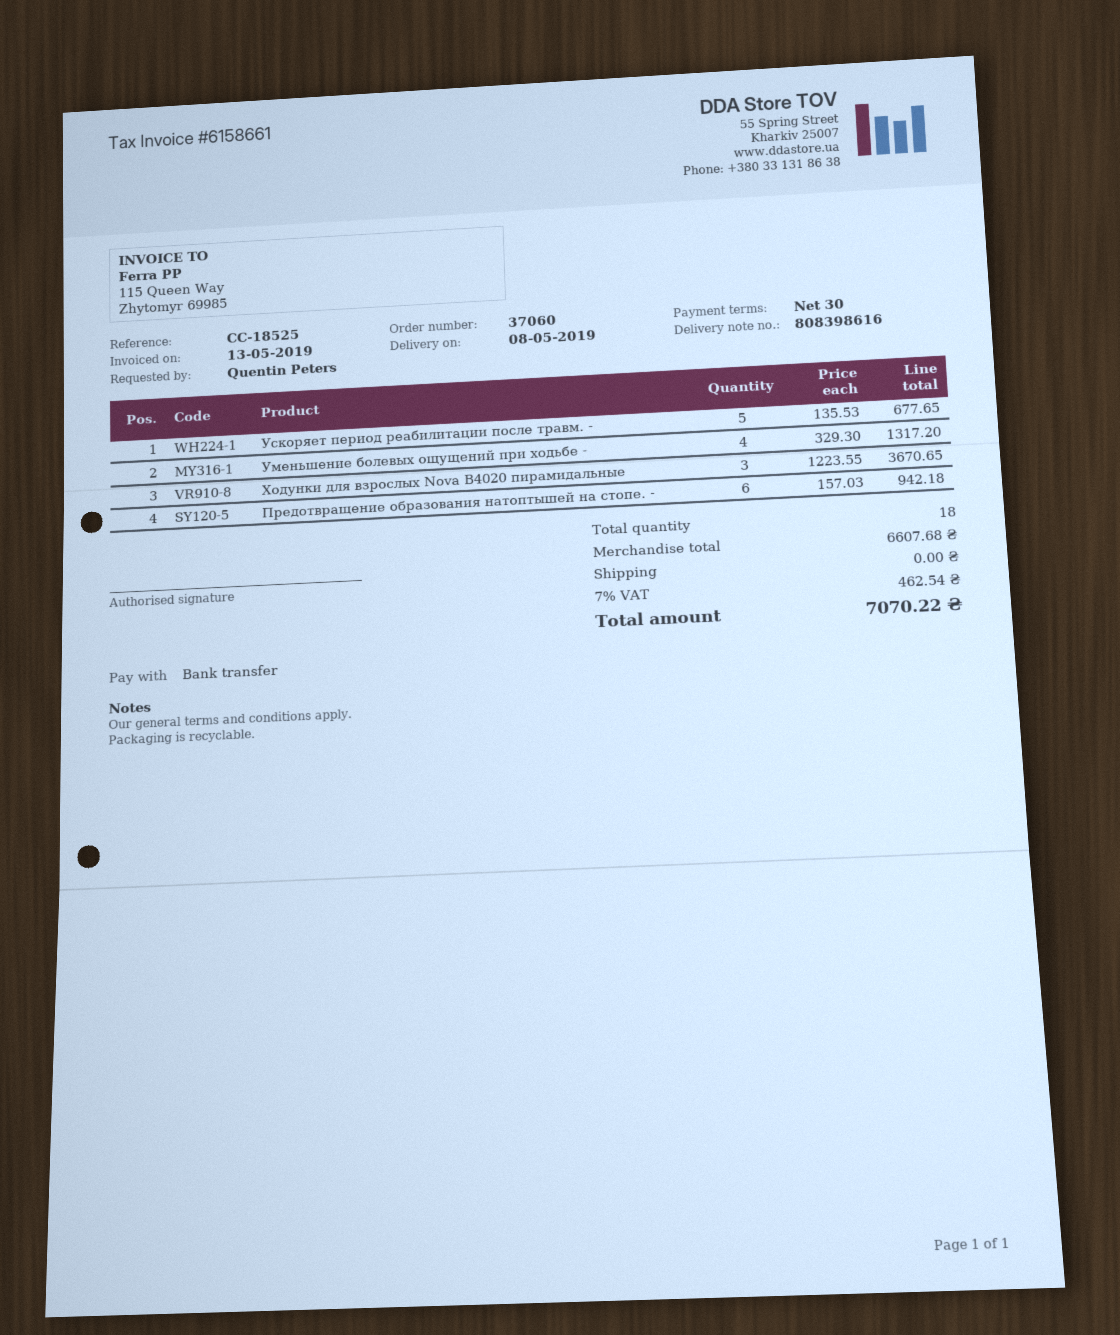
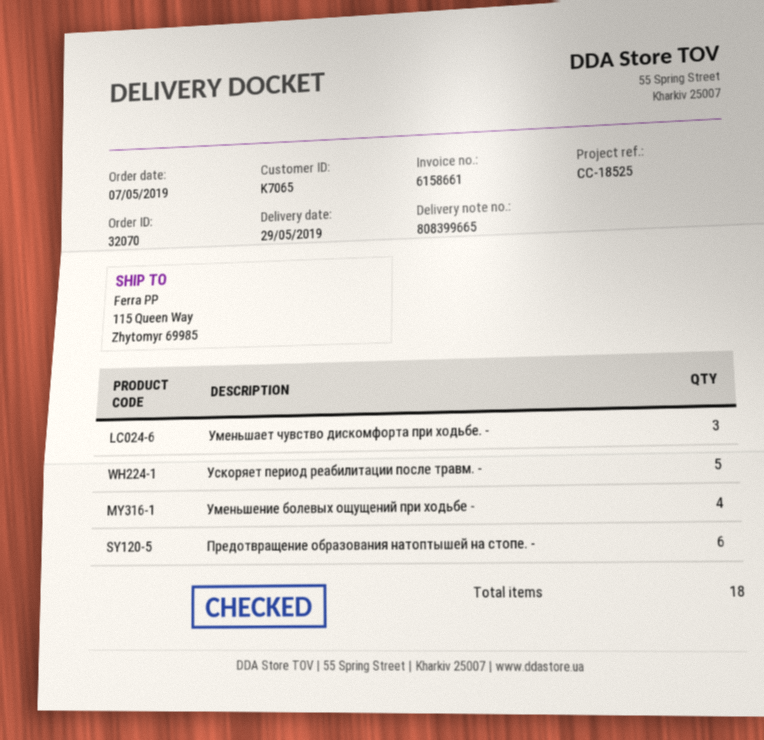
order number: 37060 -> 32070
delivery note number: 808398616 -> 808399665
delivery date: 2019-05-08 -> 2019-05-29
Ходунки для взрослых Nova B4020 пирамидальные: 3 -> none
Уменьшает чувство дискомфорта при ходьбе. -: none -> 3

